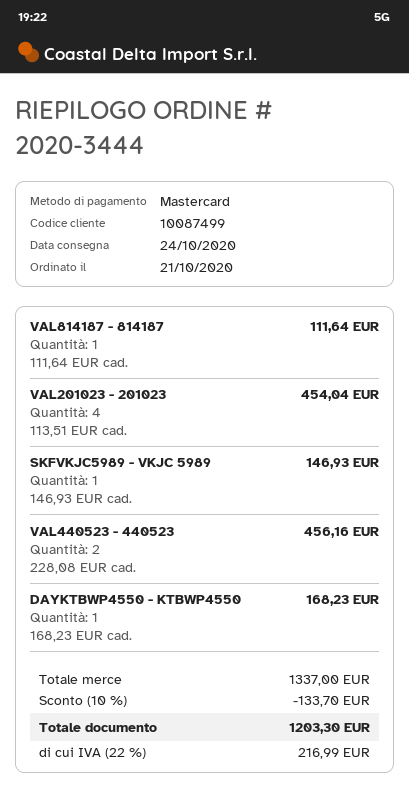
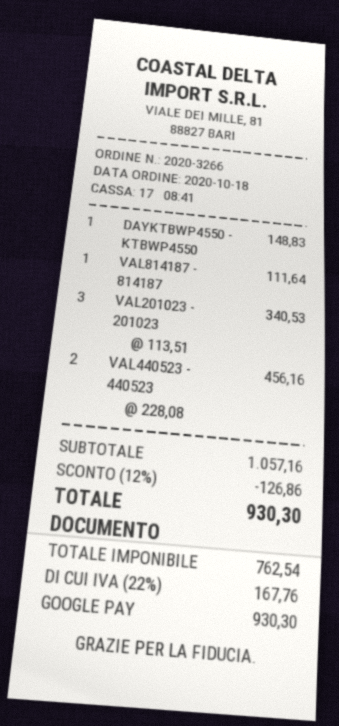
order number: 2020-3444 -> 2020-3266
order date: 2020-10-21 -> 2020-10-18
payment method: Mastercard -> Google Pay
VAL201023 - 201023: 4 x 113.51 = 454.04 -> 3 x 113.51 = 340.53
SKFVKJC5989 - VKJC 5989: 1 x 146.93 = 146.93 -> none
DAYKTBWP4550 - KTBWP4550: 1 x 168.23 = 168.23 -> 1 x 148.83 = 148.83
subtotal: 1337.00 -> 1057.16
discount: 10% = 133.70 -> 12% = 126.86
tax: 22% = 216.99 -> 22% = 167.76
total: 1203.30 -> 930.30

